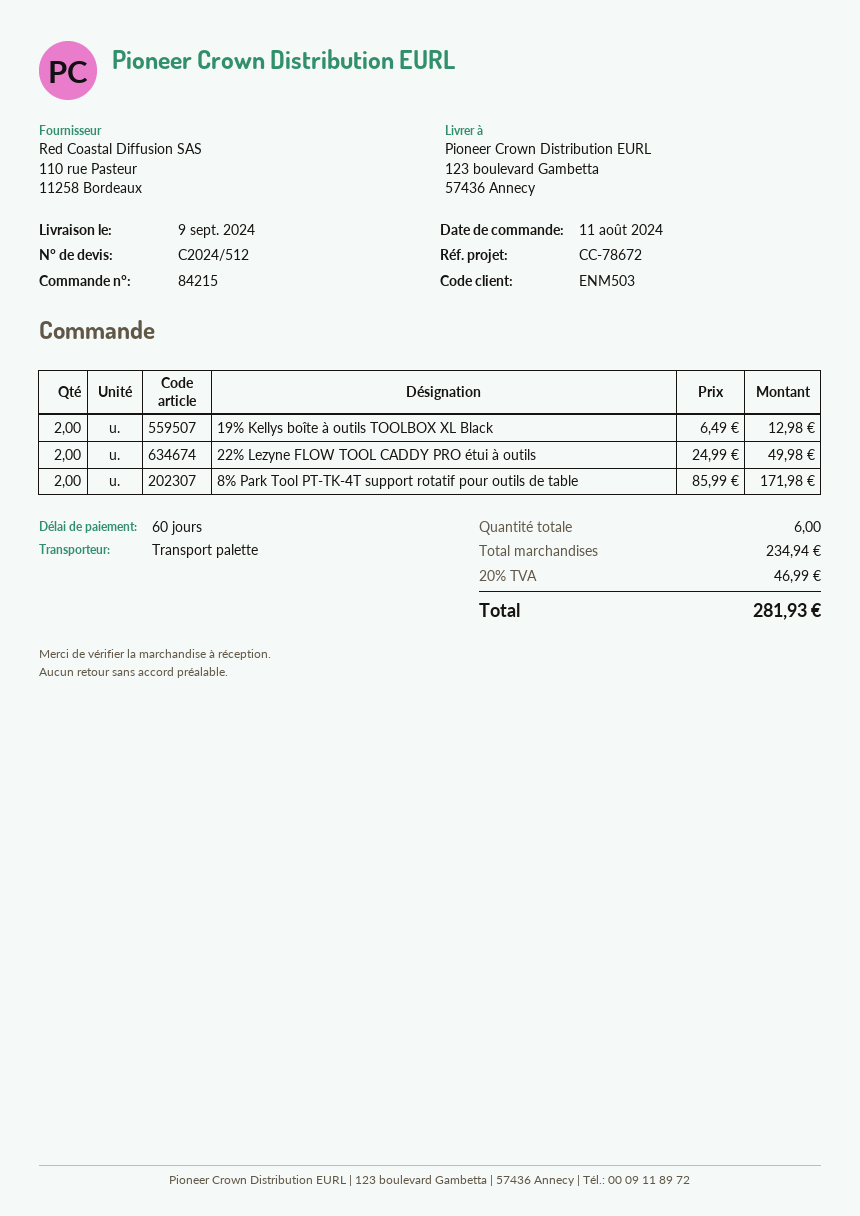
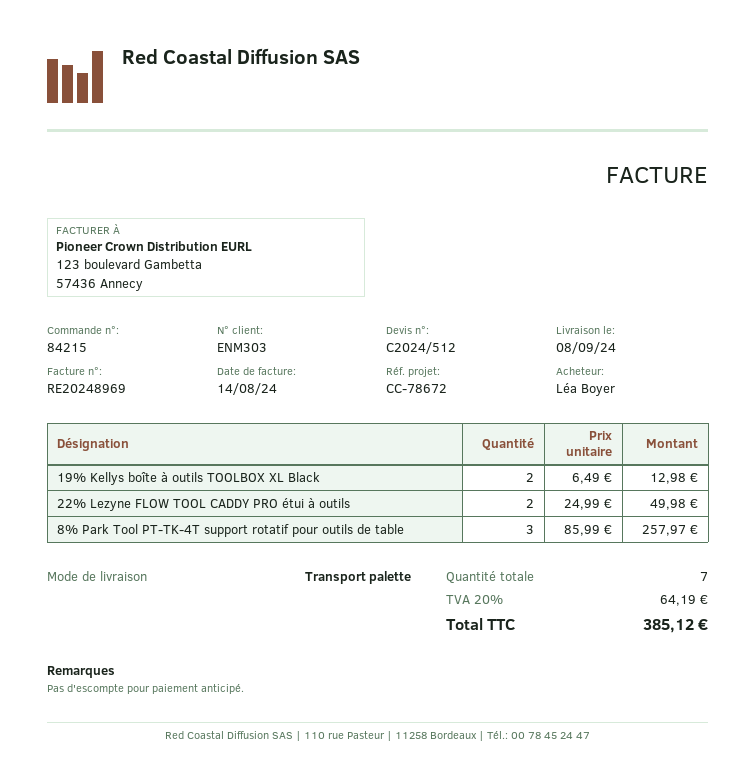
delivery date: 2024-09-09 -> 2024-09-08
customer number: ENM503 -> ENM303
8% Park Tool PT-TK-4T support rotatif pour outils de table: 2 x 85.99 = 171.98 -> 3 x 85.99 = 257.97
total quantity: 6 -> 7
tax: 20% = 46.99 -> 20% = 64.19
total: 281.93 -> 385.12

